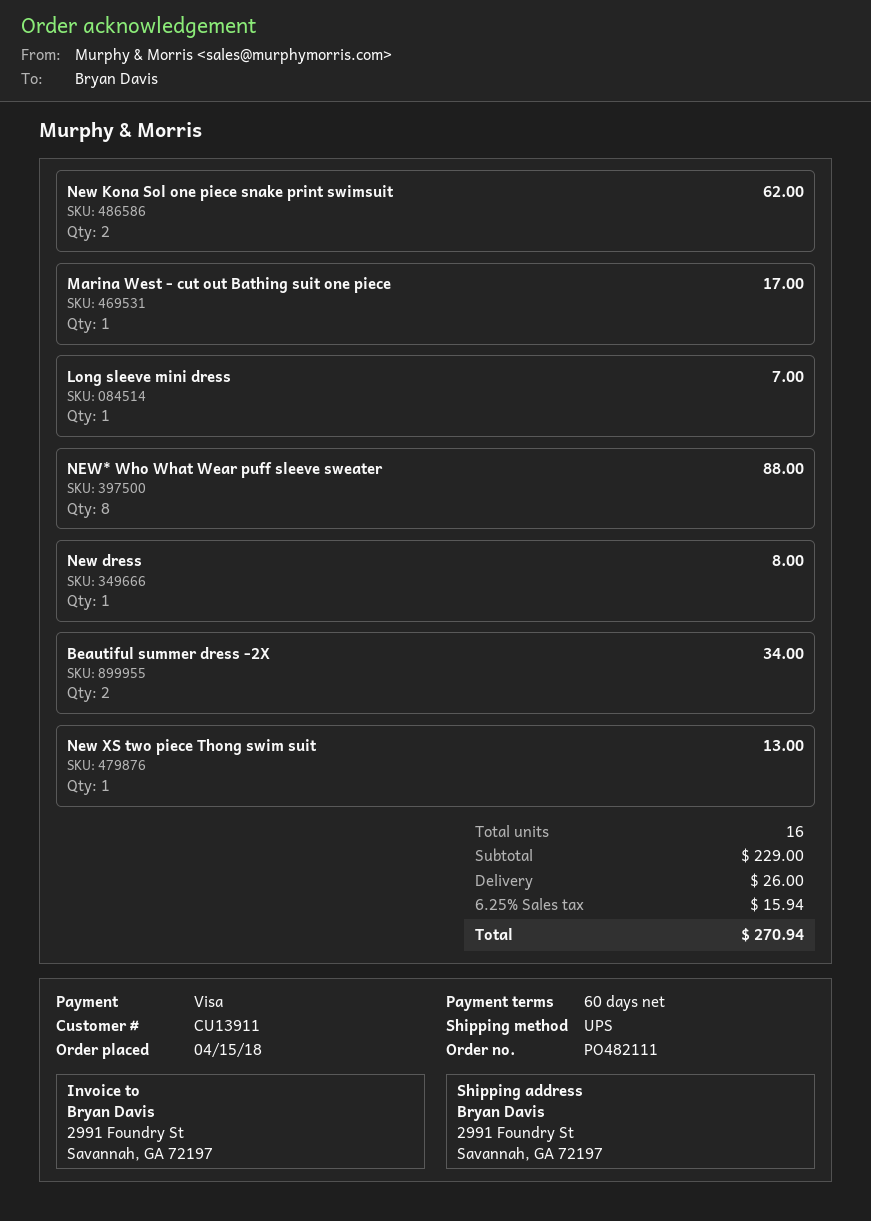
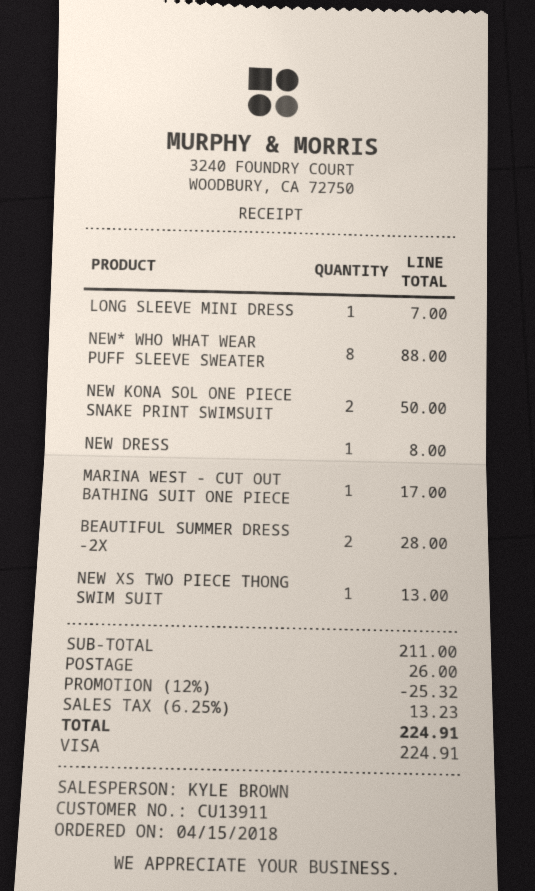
New Kona Sol one piece snake print swimsuit: 2 for 62.00 -> 2 for 50.00
Beautiful summer dress -2X: 2 for 34.00 -> 2 for 28.00
subtotal: 229.00 -> 211.00
discount: none -> 12% = 25.32
tax: 6.25% = 15.94 -> 6.25% = 13.23
total: 270.94 -> 224.91

